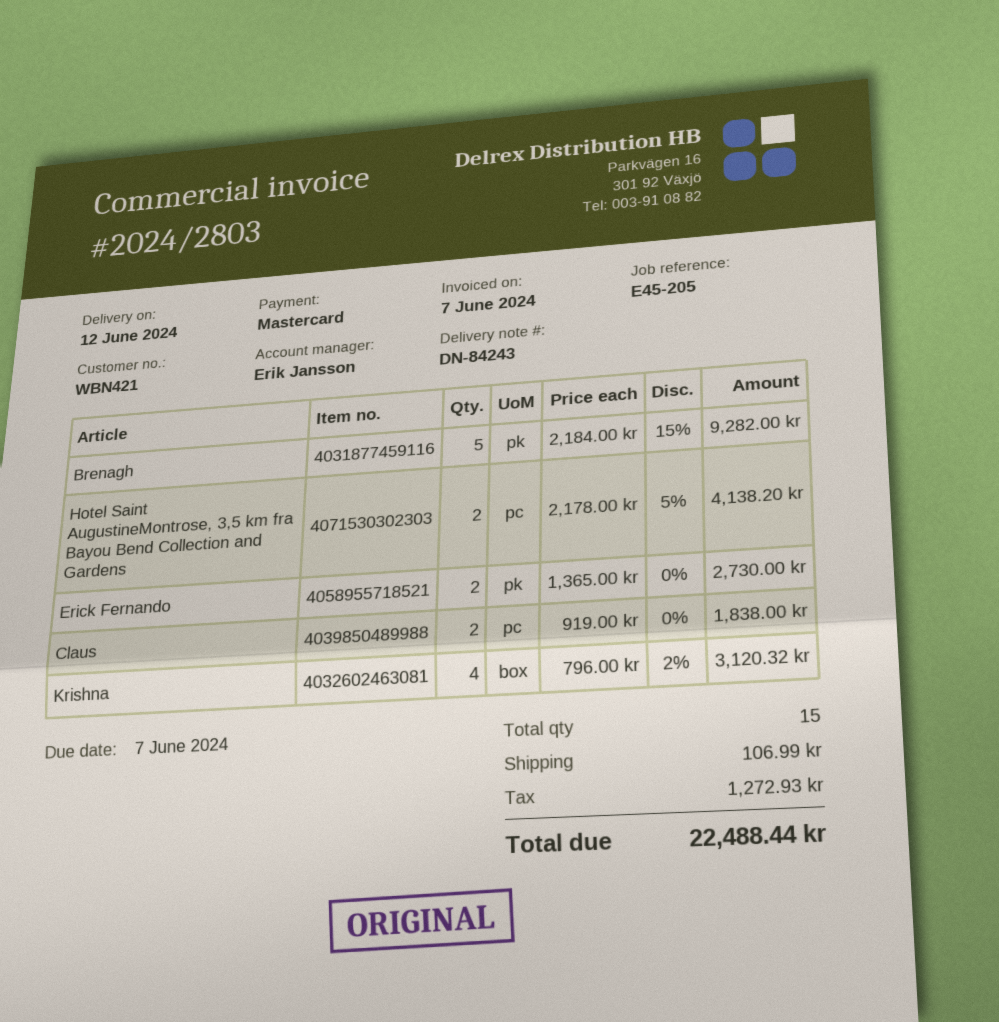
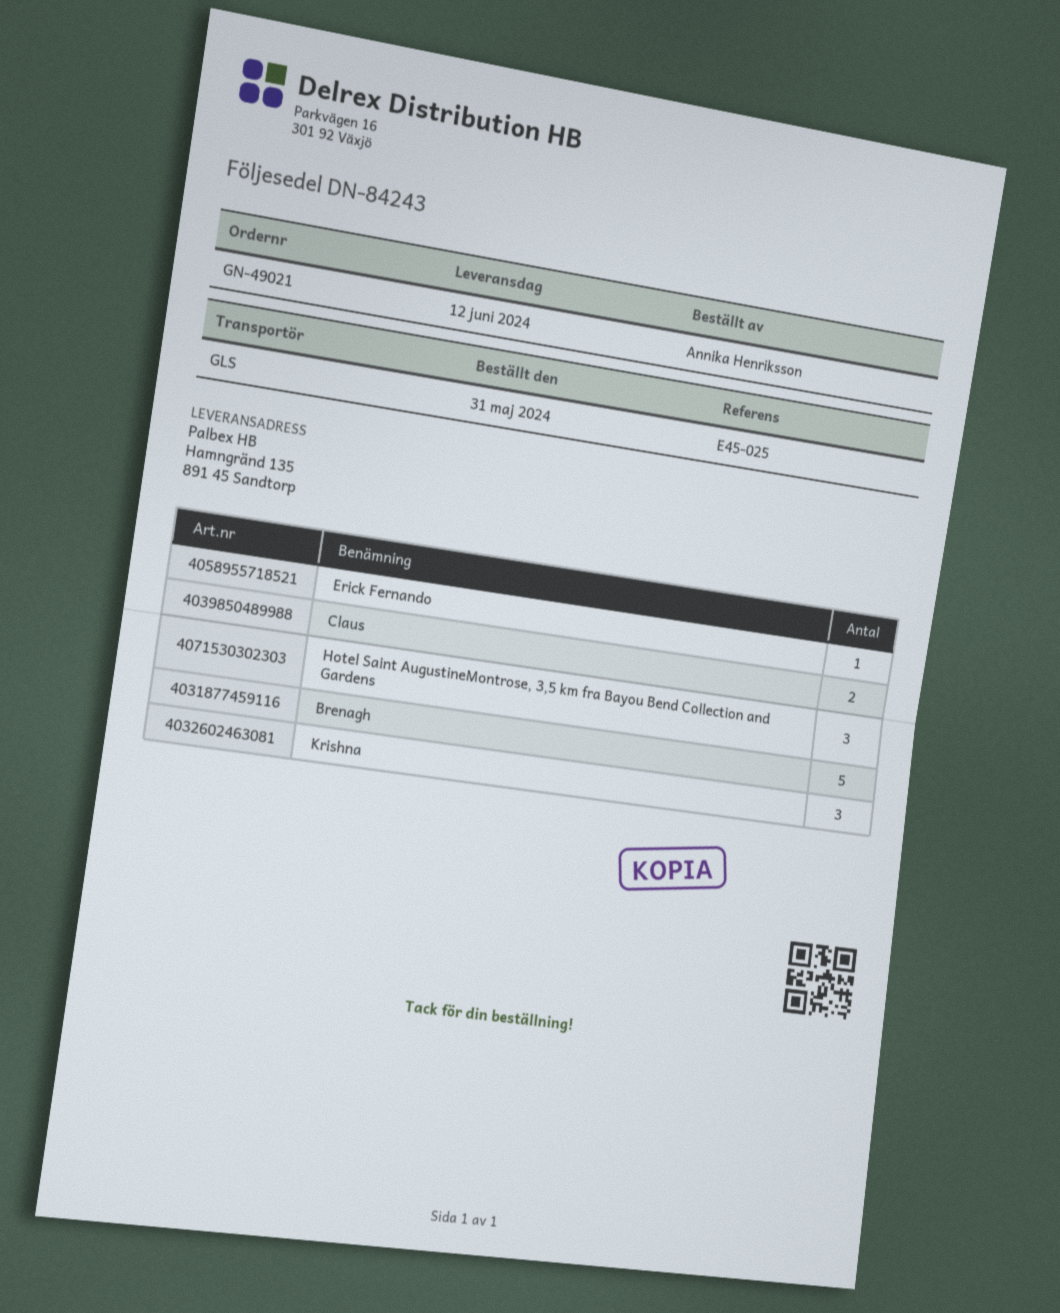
reference: E45-205 -> E45-025
Hotel Saint AugustineMontrose, 3,5 km fra Bayou Bend Collection and Gardens: 2 -> 3
Erick Fernando: 2 -> 1
Krishna: 4 -> 3

